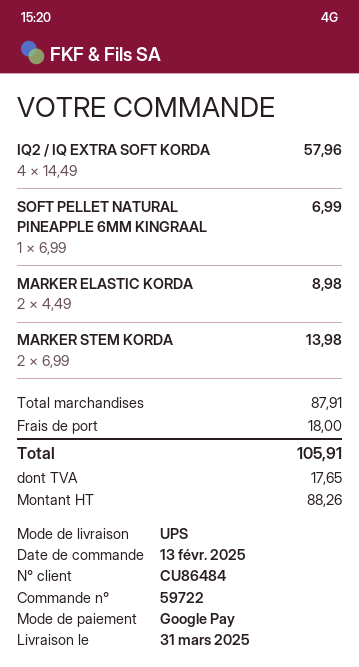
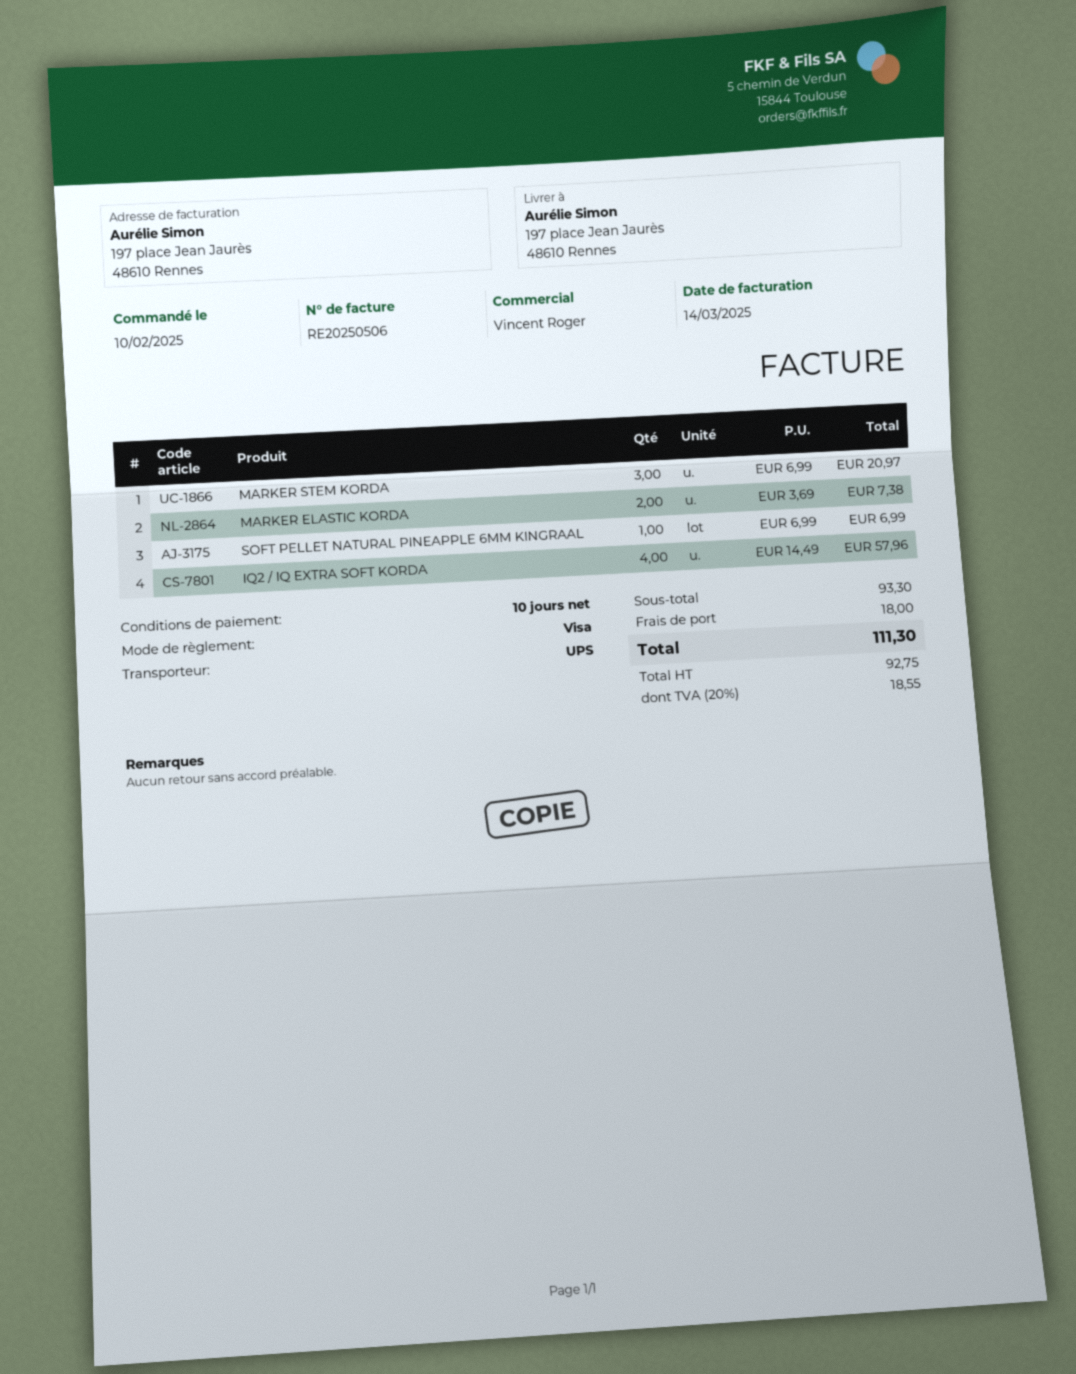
order date: 2025-02-13 -> 2025-02-10
payment method: Google Pay -> Visa
MARKER ELASTIC KORDA: 2 x 4.49 = 8.98 -> 2 x 3.69 = 7.38
MARKER STEM KORDA: 2 x 6.99 = 13.98 -> 3 x 6.99 = 20.97
subtotal: 87.91 -> 93.30
net: 88.26 -> 92.75
tax: 17.65 -> 18.55
total: 105.91 -> 111.30

